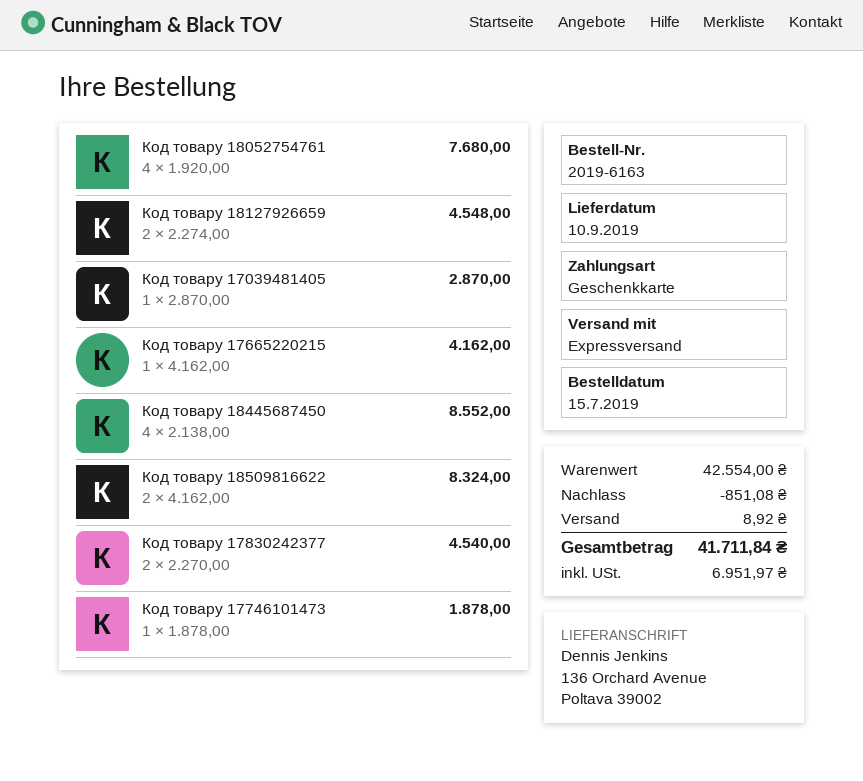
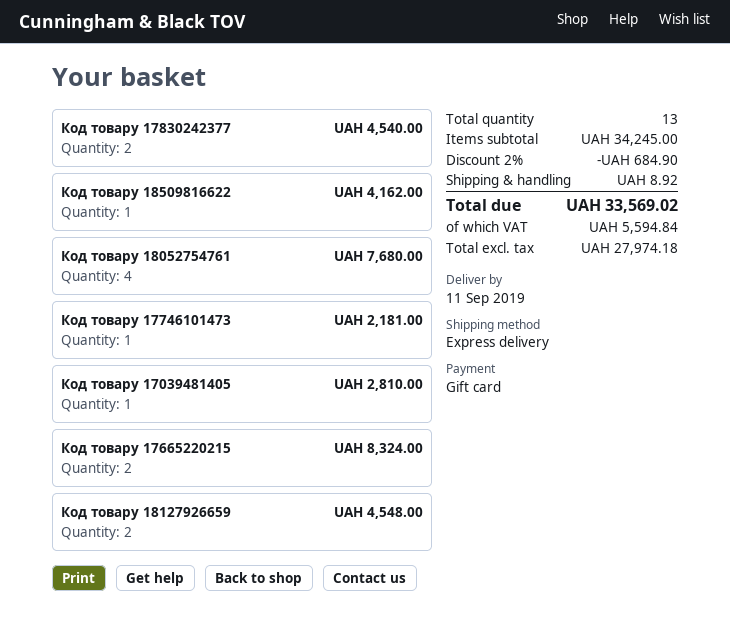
delivery date: 2019-09-10 -> 2019-09-11
Код товару 17039481405: 1 for 2870.00 -> 1 for 2810.00
Код товару 17665220215: 1 for 4162.00 -> 2 for 8324.00
Код товару 18445687450: 4 for 8552.00 -> none
Код товару 18509816622: 2 for 8324.00 -> 1 for 4162.00
Код товару 17746101473: 1 for 1878.00 -> 1 for 2181.00
subtotal: 42554.00 -> 34245.00
discount: 851.08 -> 684.90
tax: 6951.97 -> 5594.84
total: 41711.84 -> 33569.02

